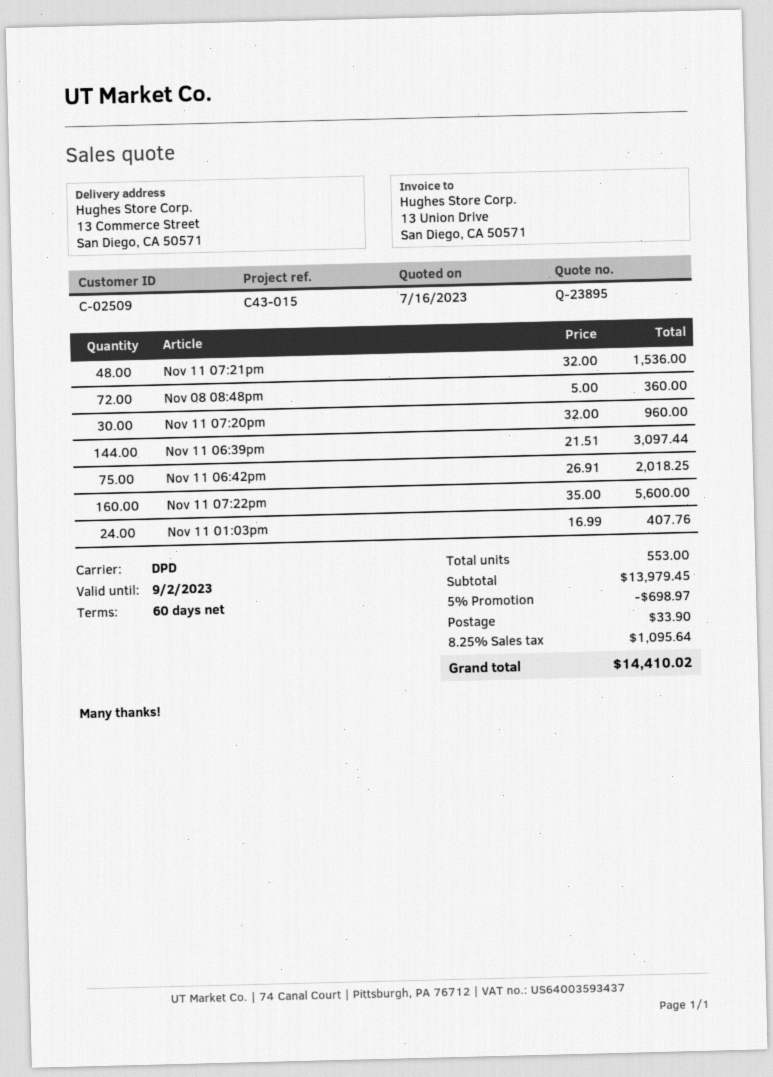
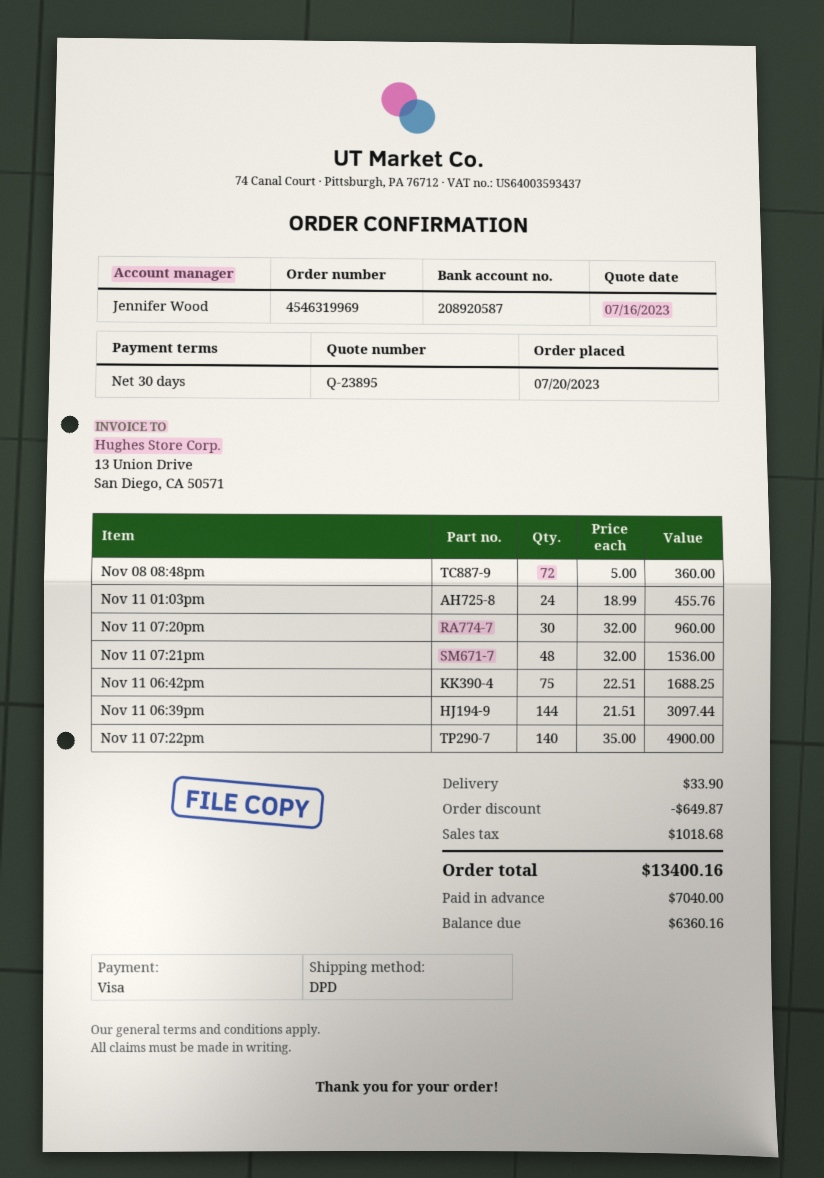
payment terms: 60 days -> 30 days
Nov 11 06:42pm: 75 x 26.91 = 2018.25 -> 75 x 22.51 = 1688.25
Nov 11 07:22pm: 160 x 35.00 = 5600.00 -> 140 x 35.00 = 4900.00
Nov 11 01:03pm: 24 x 16.99 = 407.76 -> 24 x 18.99 = 455.76
discount: 698.97 -> 649.87
tax: 1095.64 -> 1018.68
total: 14410.02 -> 13400.16

